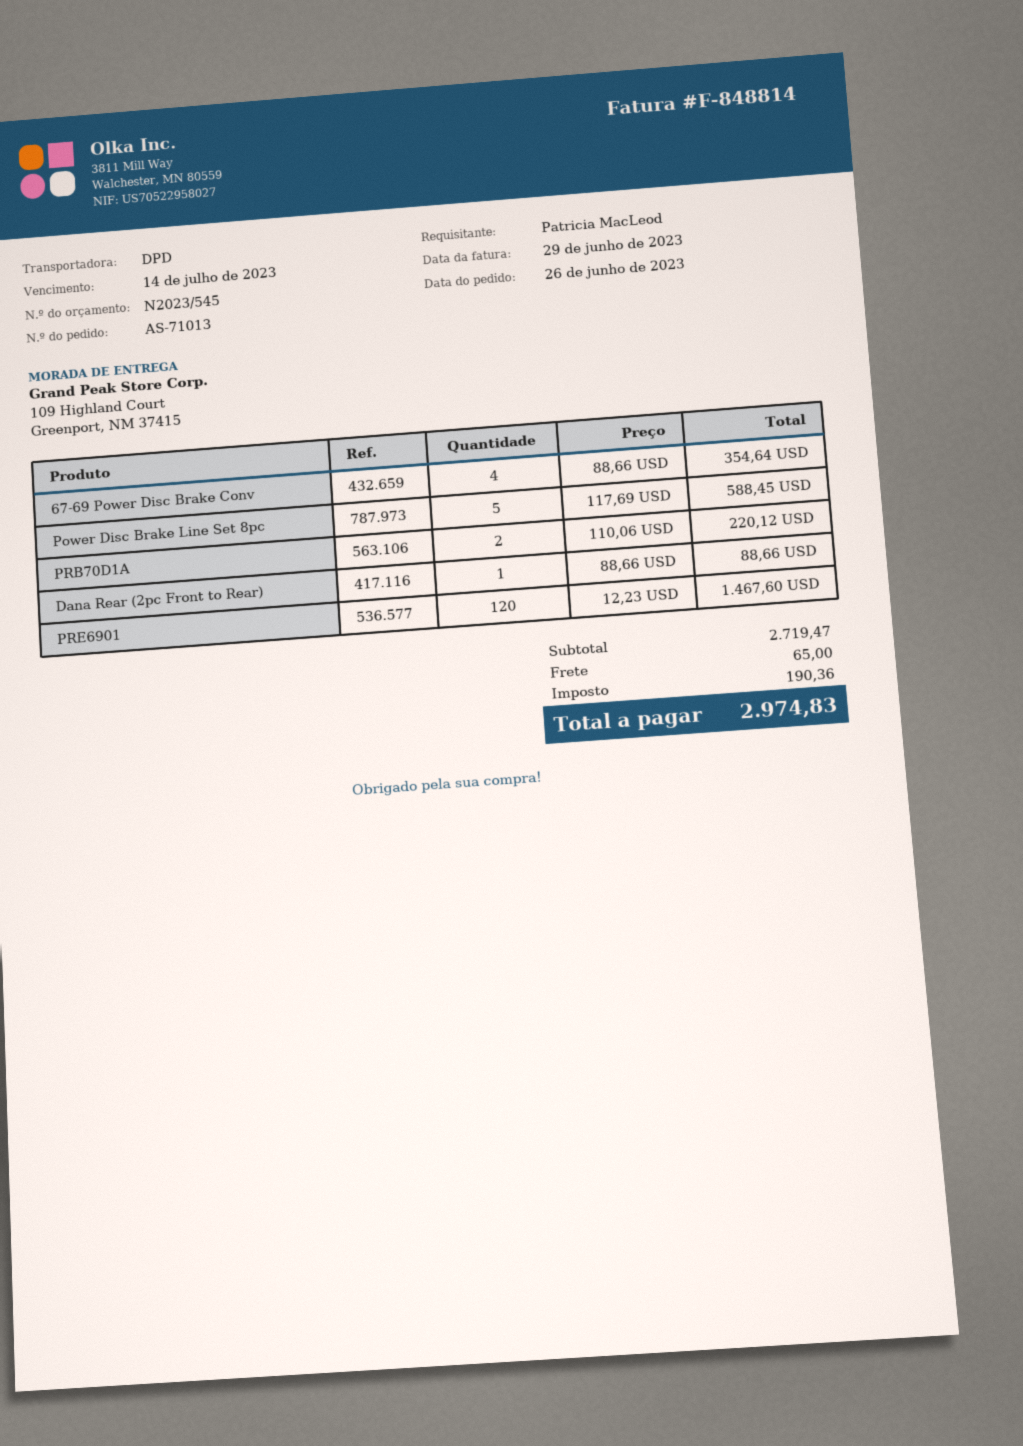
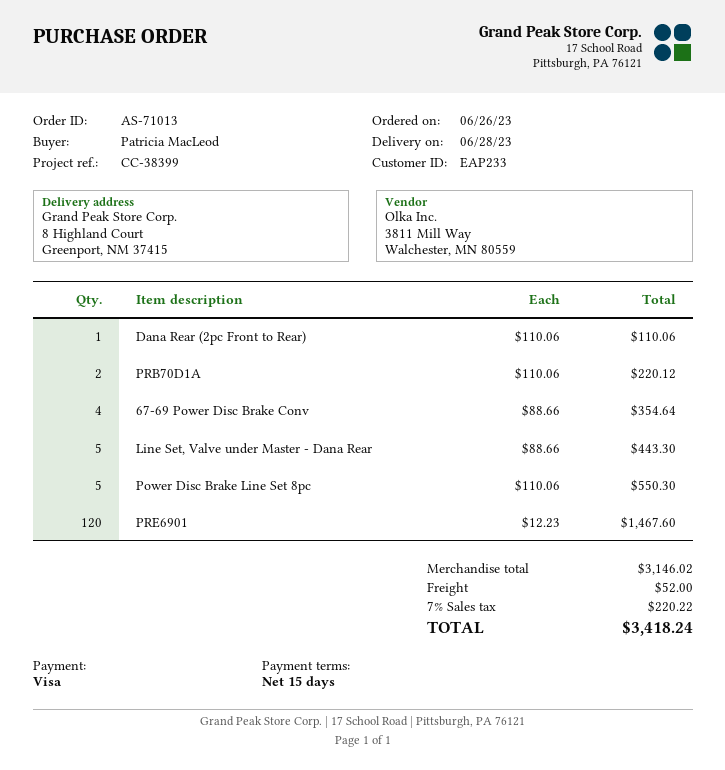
ship to: 109 Highland Court, Greenport, NM 37415 -> 8 Highland Court, Greenport, NM 37415
Power Disc Brake Line Set 8pc: 5 x 117.69 = 588.45 -> 5 x 110.06 = 550.30
Dana Rear (2pc Front to Rear): 1 x 88.66 = 88.66 -> 1 x 110.06 = 110.06
Line Set, Valve under Master - Dana Rear: none -> 5 x 88.66 = 443.30
subtotal: 2719.47 -> 3146.02
shipping: 65.00 -> 52.00
tax: 190.36 -> 220.22
total: 2974.83 -> 3418.24

